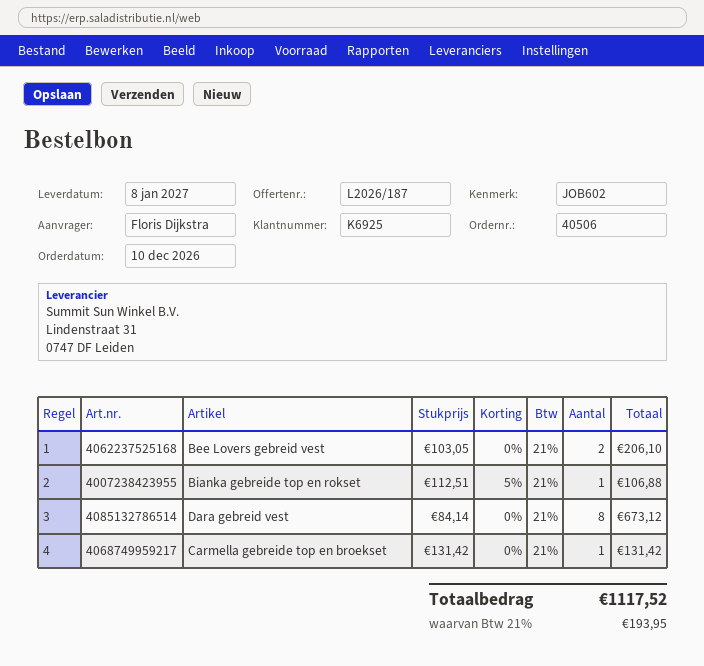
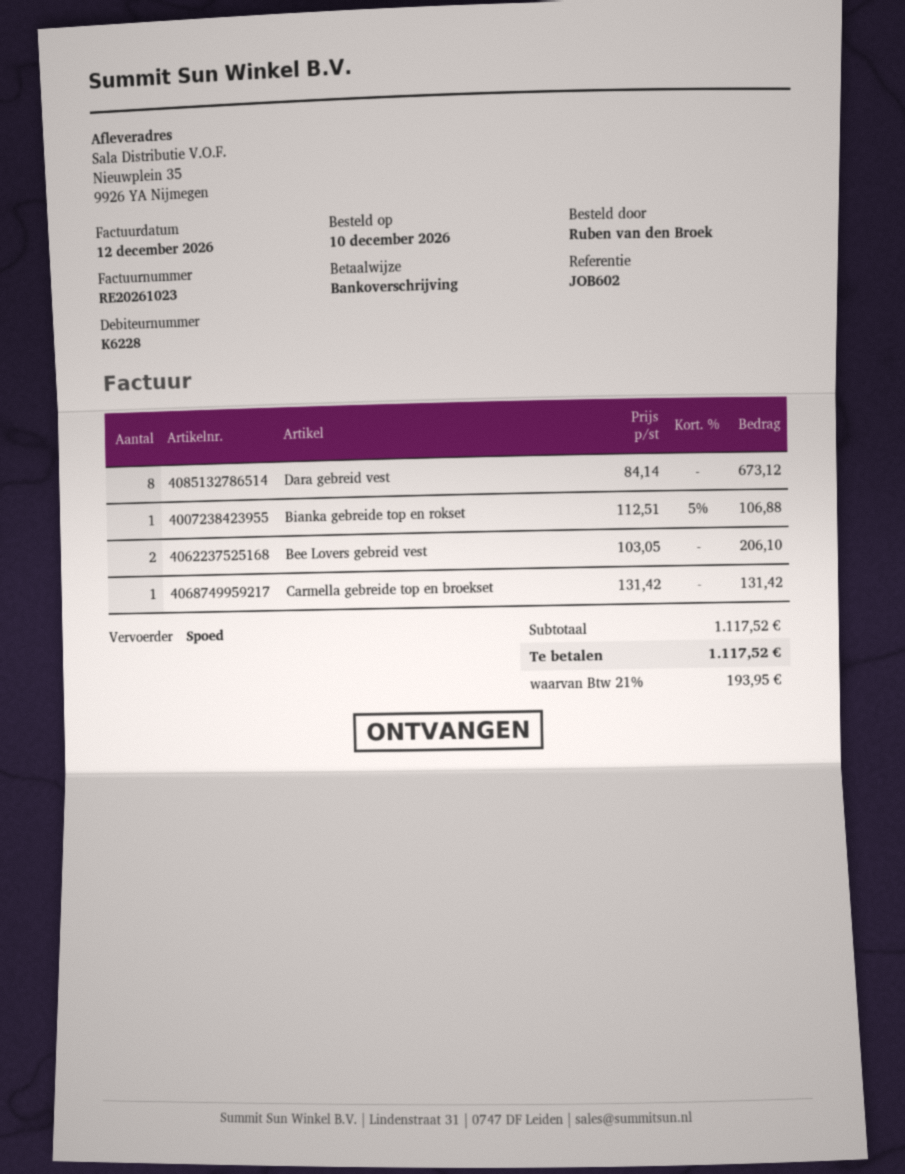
customer number: K6925 -> K6228
ordered by: Floris Dijkstra -> Ruben van den Broek

